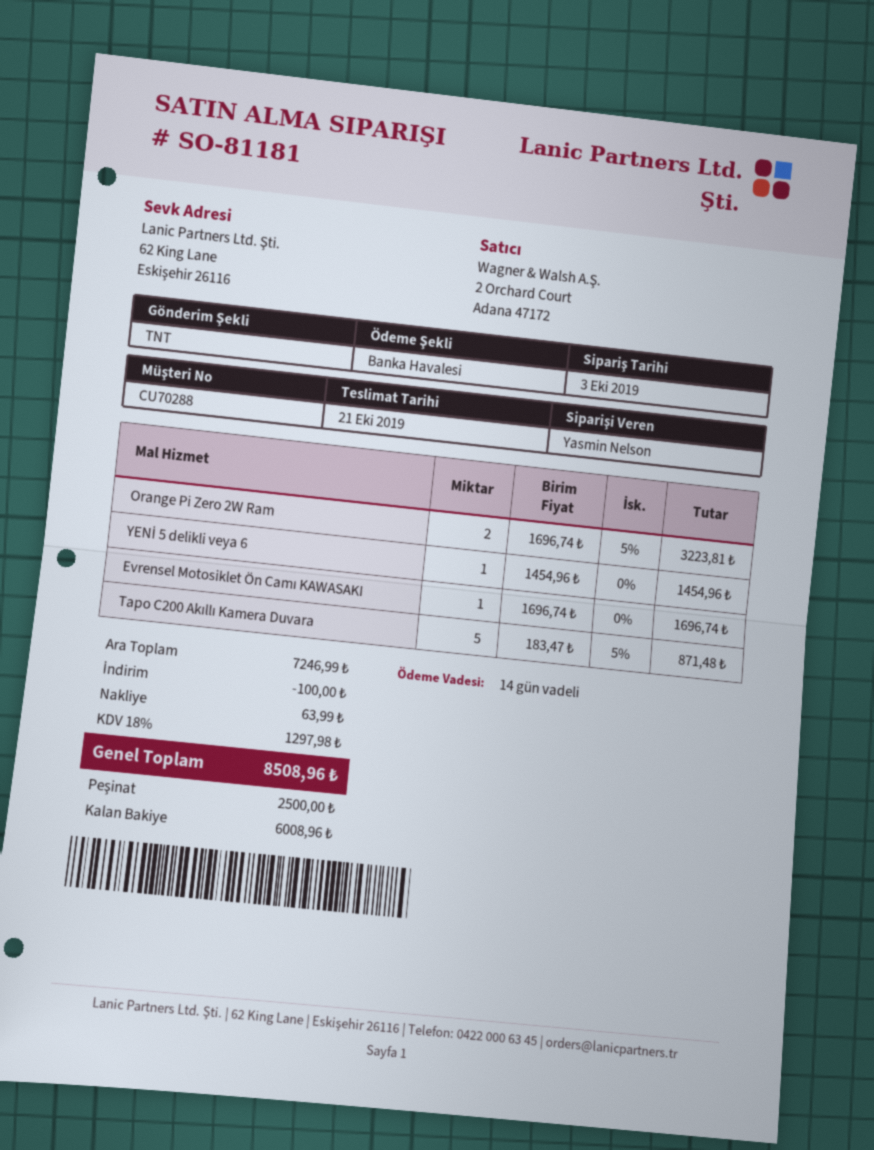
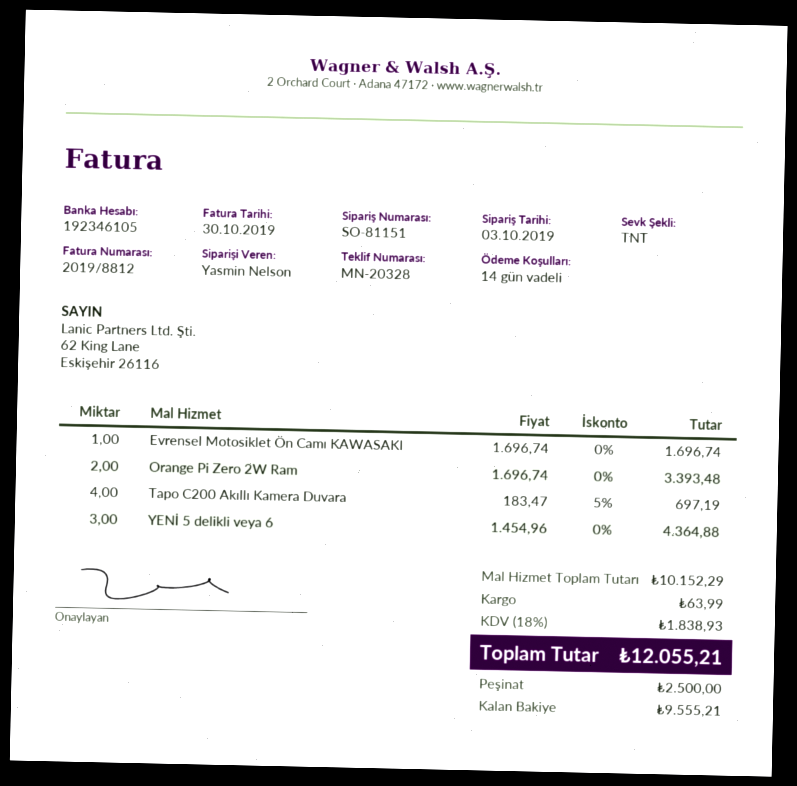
order number: SO-81181 -> SO-81151
Orange Pi Zero 2W Ram: 2 x 1696.74 - 5% = 3223.81 -> 2 x 1696.74 = 3393.48
YENİ 5 delikli veya 6: 1 x 1454.96 = 1454.96 -> 3 x 1454.96 = 4364.88
Tapo C200 Akıllı Kamera Duvara: 5 x 183.47 - 5% = 871.48 -> 4 x 183.47 - 5% = 697.19
subtotal: 7246.99 -> 10152.29
discount: 100.00 -> none
tax: 18% = 1297.98 -> 18% = 1838.93
total: 8508.96 -> 12055.21
balance: 6008.96 -> 9555.21

